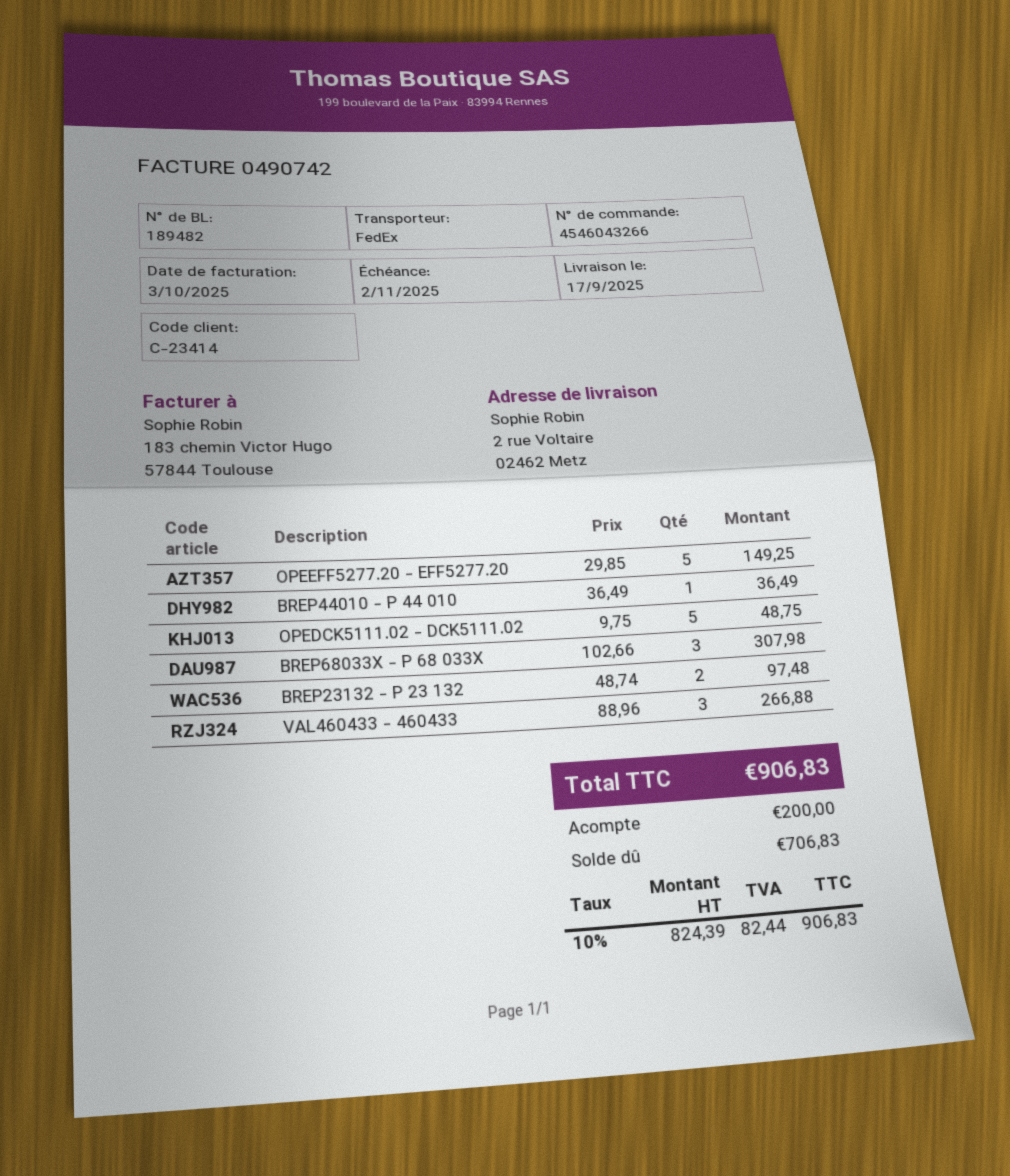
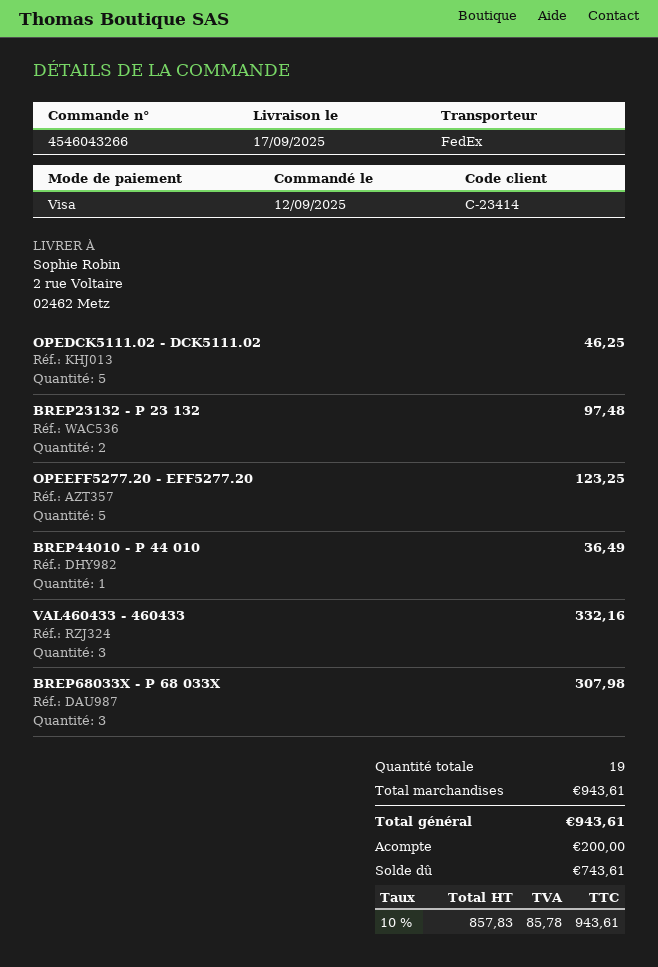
OPEEFF5277.20 - EFF5277.20: 5 for 149.25 -> 5 for 123.25
OPEDCK5111.02 - DCK5111.02: 5 for 48.75 -> 5 for 46.25
VAL460433 - 460433: 3 for 266.88 -> 3 for 332.16
net: 824.39 -> 857.83
tax: 10% = 82.44 -> 10% = 85.78
total: 906.83 -> 943.61
balance: 706.83 -> 743.61

